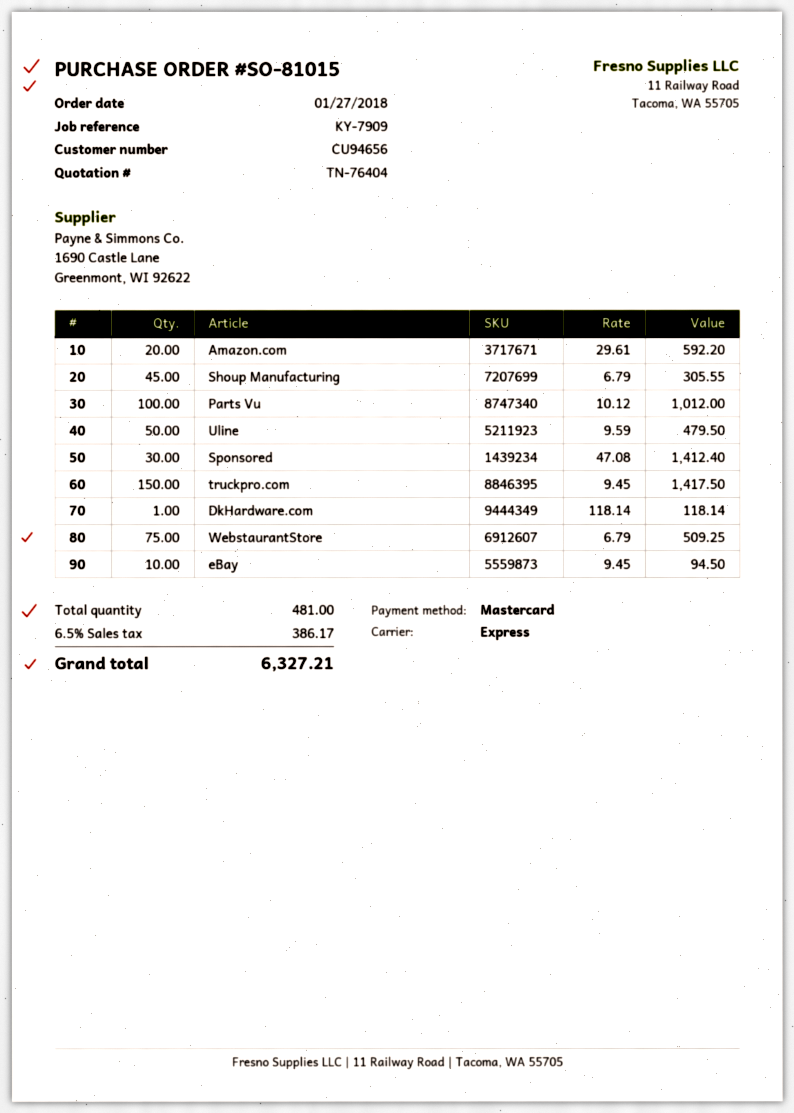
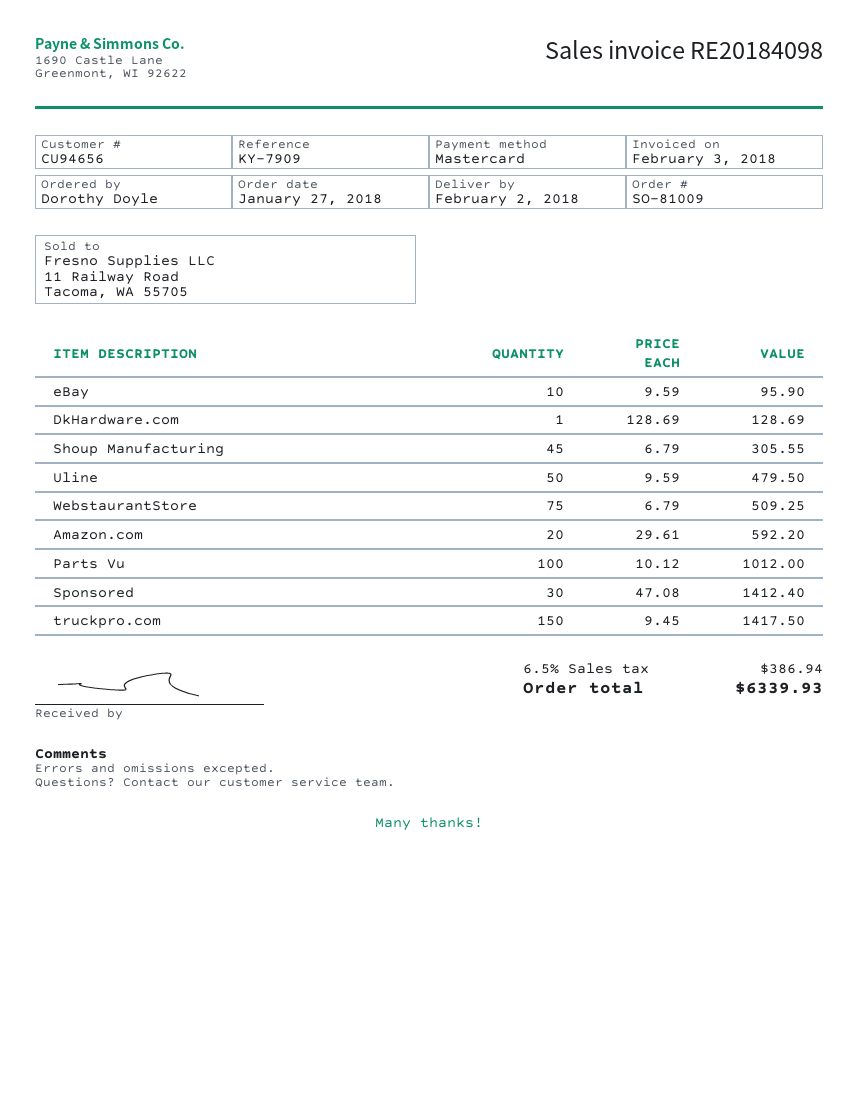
order number: SO-81015 -> SO-81009
DkHardware.com: 1 x 118.14 = 118.14 -> 1 x 128.69 = 128.69
eBay: 10 x 9.45 = 94.50 -> 10 x 9.59 = 95.90
tax: 6.5% = 386.17 -> 6.5% = 386.94
total: 6327.21 -> 6339.93

